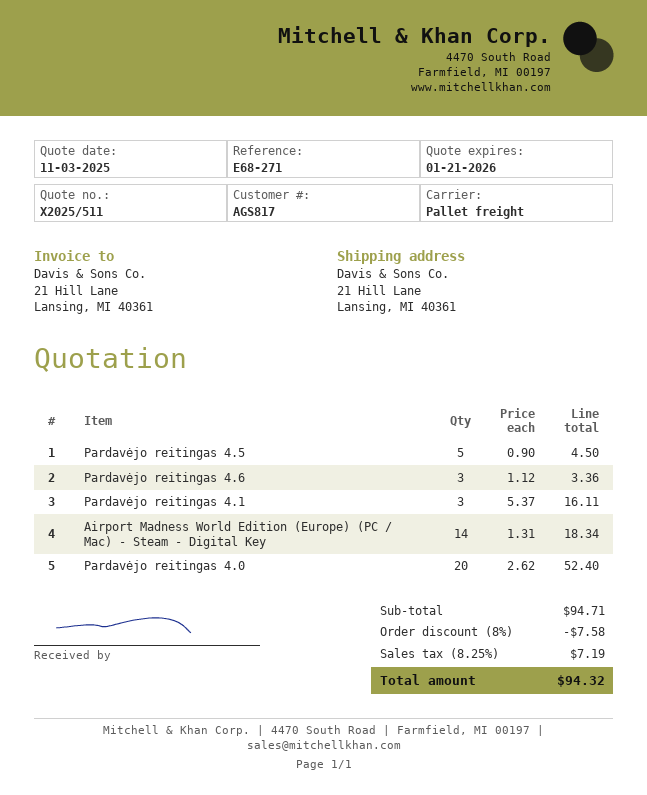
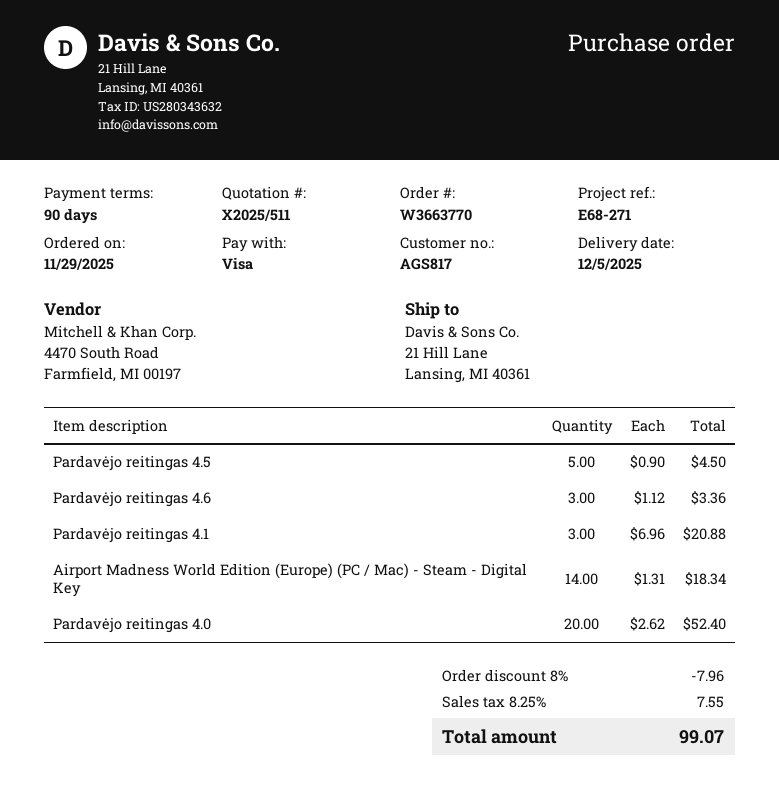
Pardavėjo reitingas 4.1: 3 x 5.37 = 16.11 -> 3 x 6.96 = 20.88
discount: 8% = 7.58 -> 8% = 7.96
tax: 8.25% = 7.19 -> 8.25% = 7.55
total: 94.32 -> 99.07

